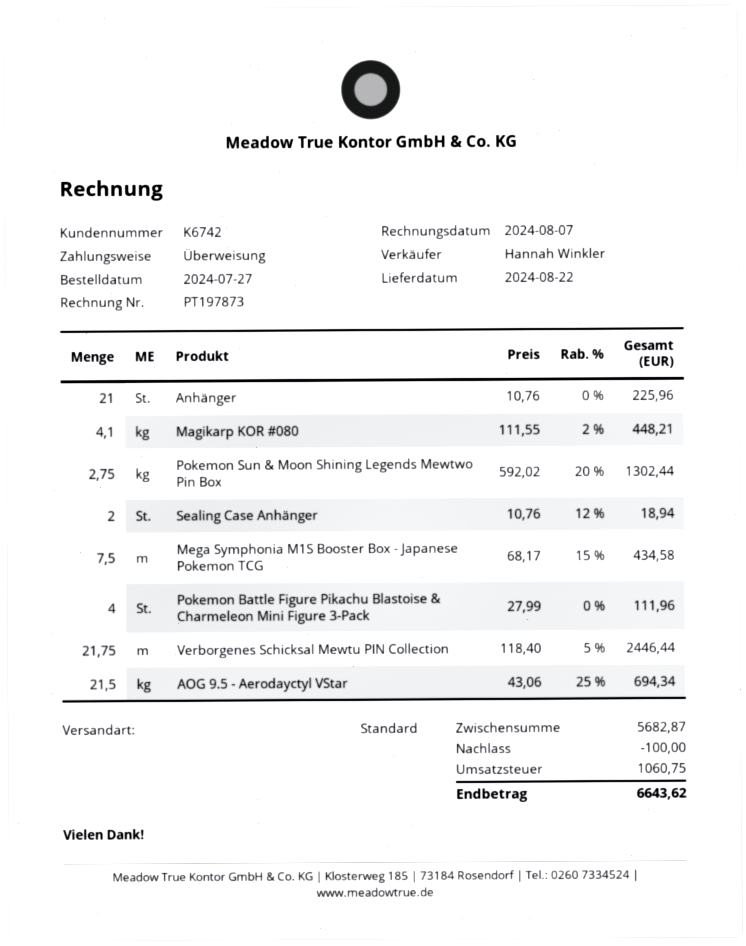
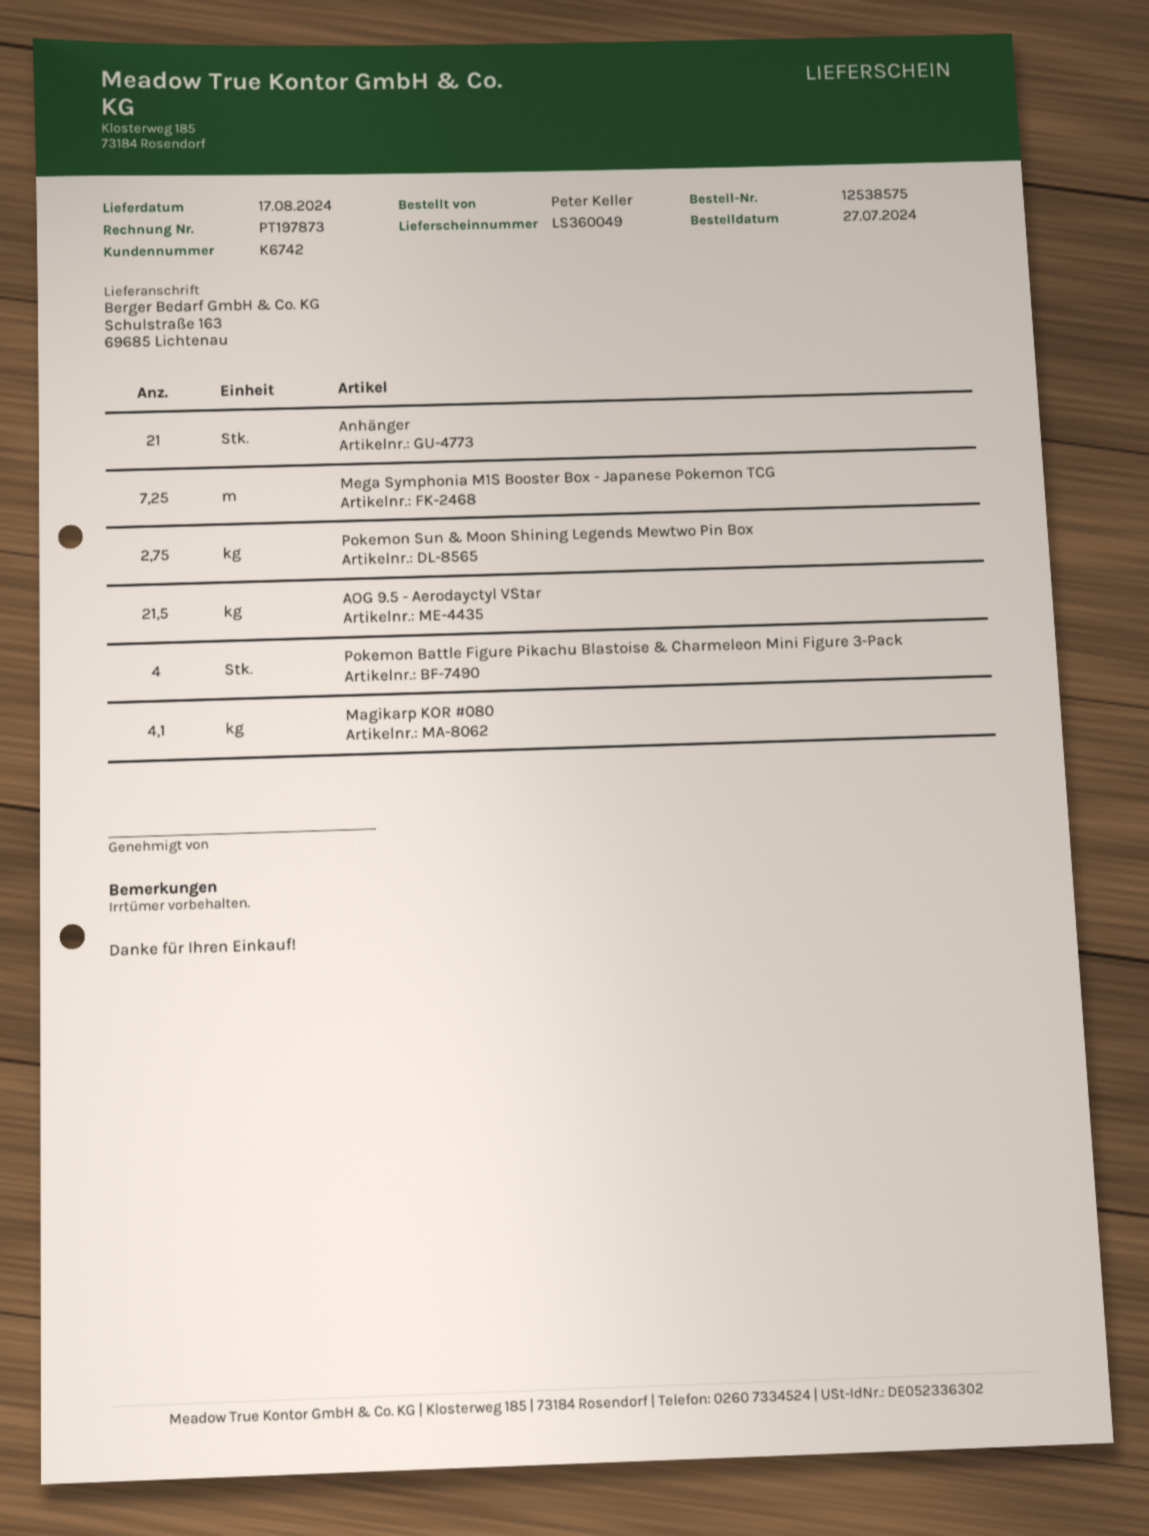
delivery date: 2024-08-22 -> 2024-08-17
Sealing Case Anhänger: 2 -> none
Mega Symphonia M1S Booster Box - Japanese Pokemon TCG: 7.5 -> 7.25
Verborgenes Schicksal Mewtu PIN Collection: 21.75 -> none

